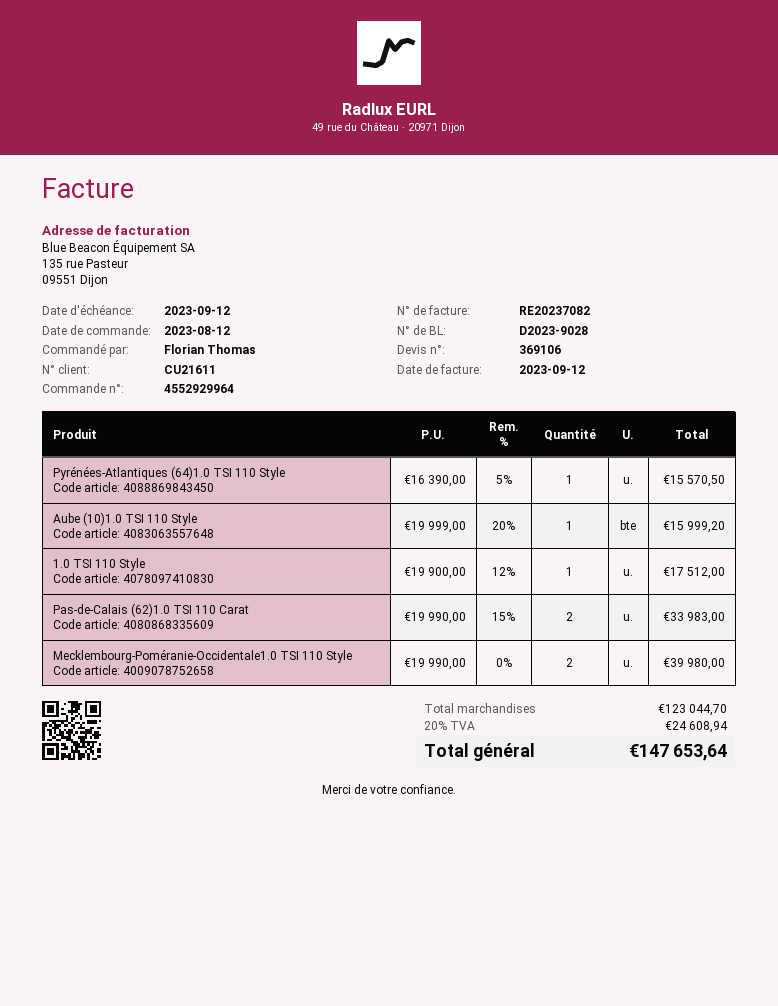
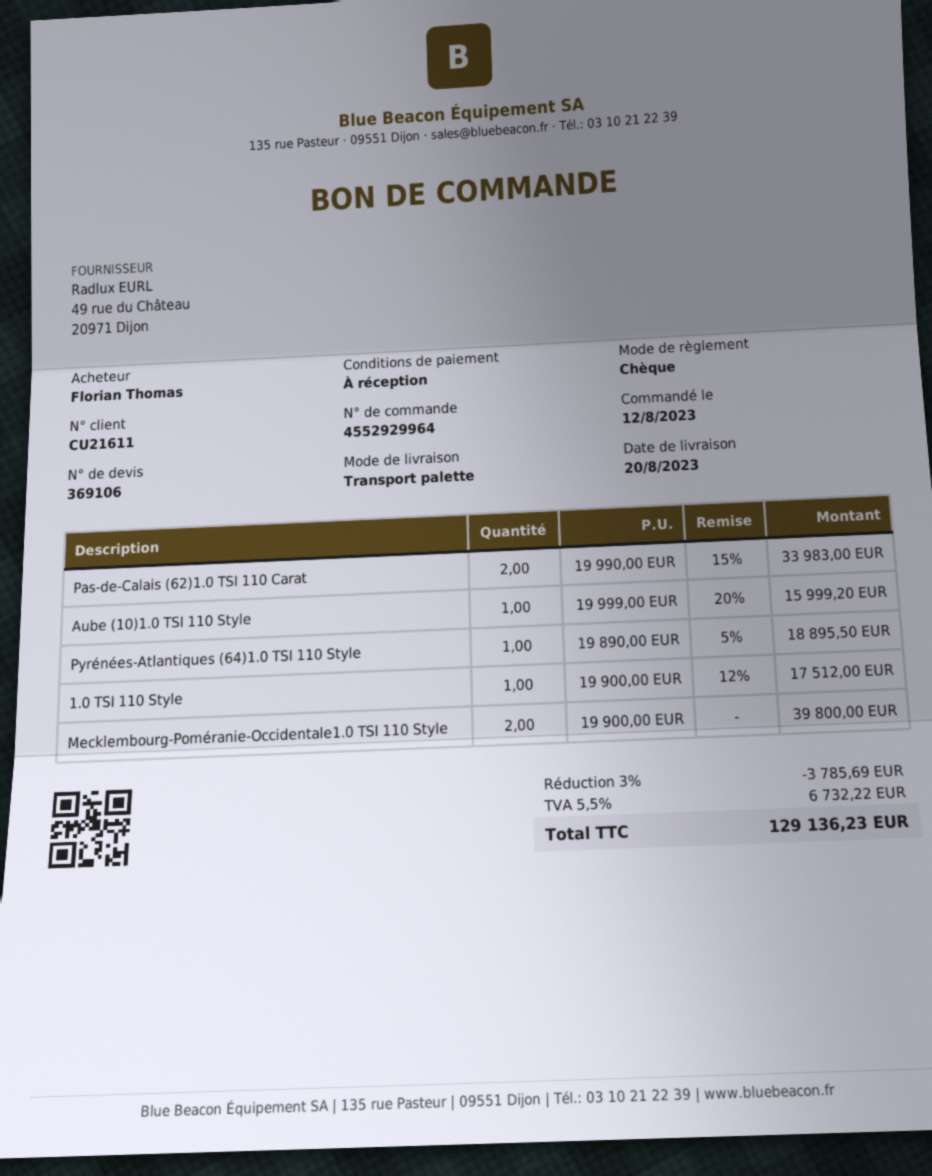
Pyrénées-Atlantiques (64)1.0 TSI 110 Style: 1 x 16390.00 - 5% = 15570.50 -> 1 x 19890.00 - 5% = 18895.50
Mecklembourg-Poméranie-Occidentale1.0 TSI 110 Style: 2 x 19990.00 = 39980.00 -> 2 x 19900.00 = 39800.00
discount: none -> 3% = 3785.69
tax: 20% = 24608.94 -> 5.5% = 6732.22
total: 147653.64 -> 129136.23

